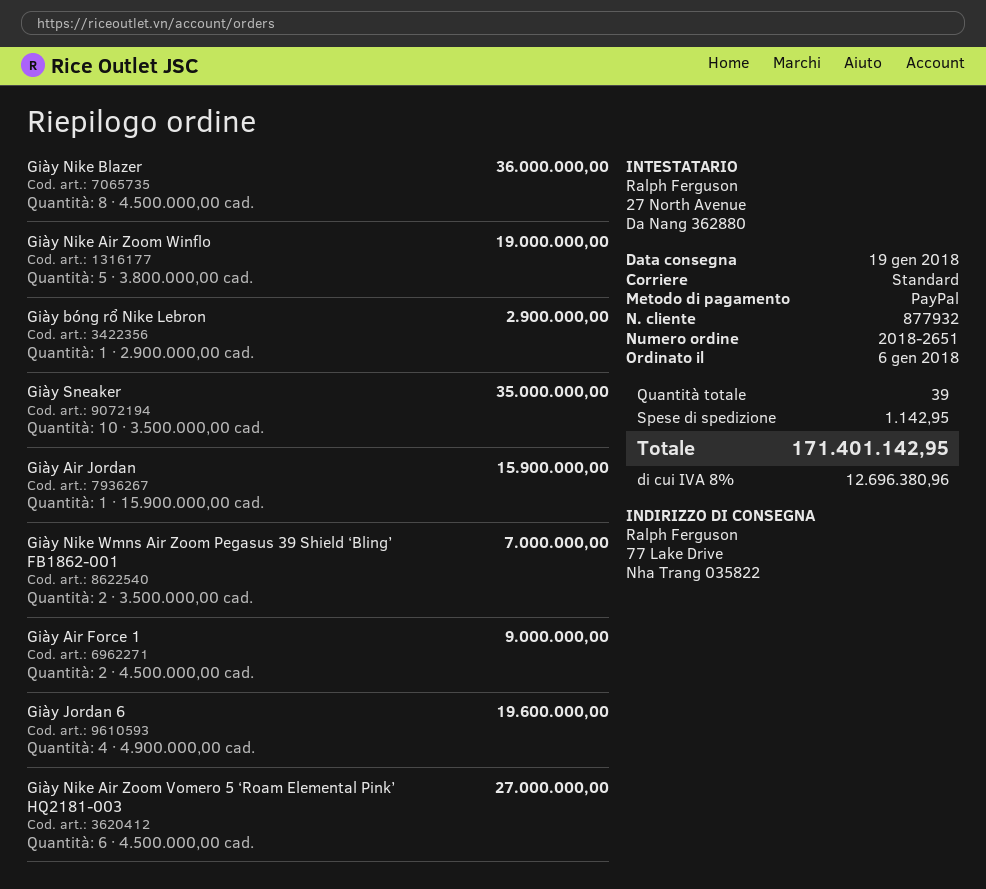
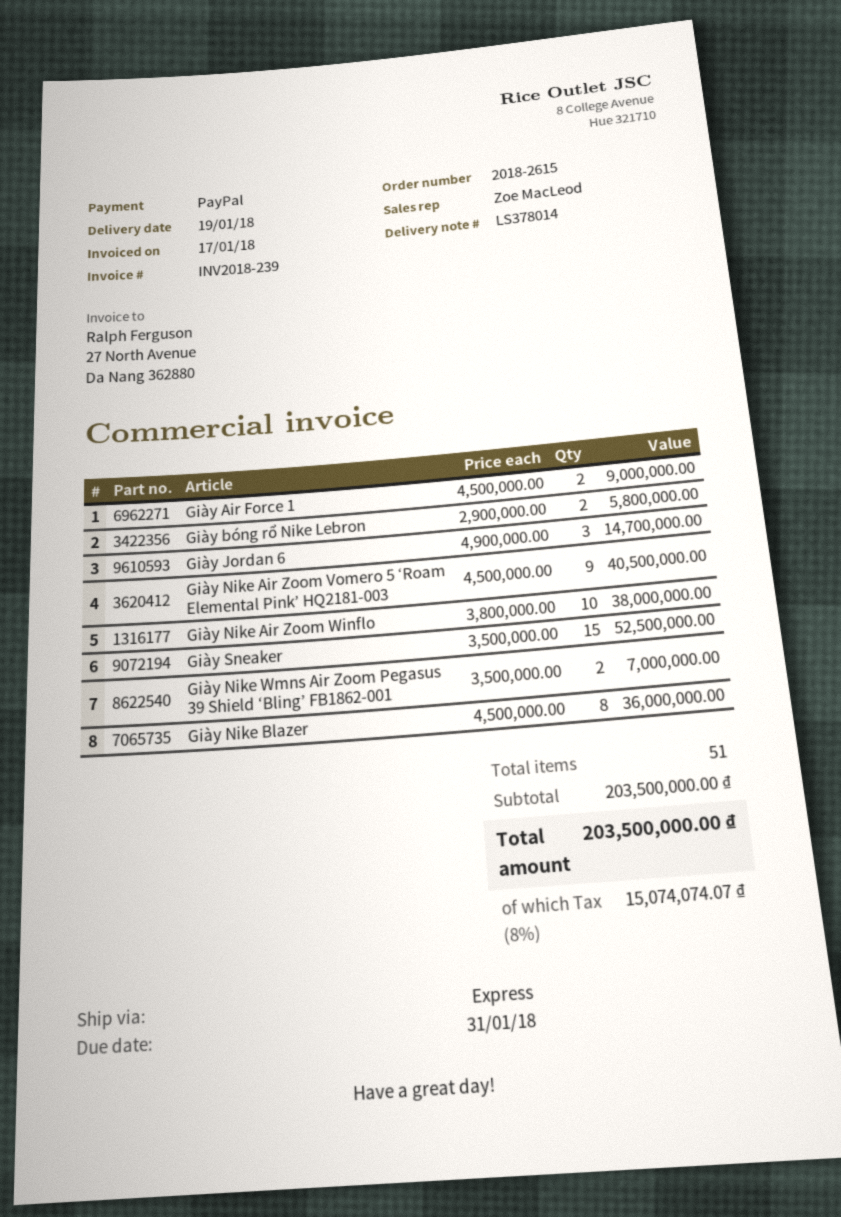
order number: 2018-2651 -> 2018-2615
shipping method: standard -> express
Giày Nike Air Zoom Winflo: 5 x 3800000.00 = 19000000.00 -> 10 x 3800000.00 = 38000000.00
Giày bóng rổ Nike Lebron: 1 x 2900000.00 = 2900000.00 -> 2 x 2900000.00 = 5800000.00
Giày Sneaker: 10 x 3500000.00 = 35000000.00 -> 15 x 3500000.00 = 52500000.00
Giày Air Jordan: 1 x 15900000.00 = 15900000.00 -> none
Giày Jordan 6: 4 x 4900000.00 = 19600000.00 -> 3 x 4900000.00 = 14700000.00
Giày Nike Air Zoom Vomero 5 ‘Roam Elemental Pink’ HQ2181-003: 6 x 4500000.00 = 27000000.00 -> 9 x 4500000.00 = 40500000.00
total quantity: 39 -> 51
shipping: 1142.95 -> none
tax: 8% = 12696380.96 -> 8% = 15074074.07
total: 171401142.95 -> 203500000.00

